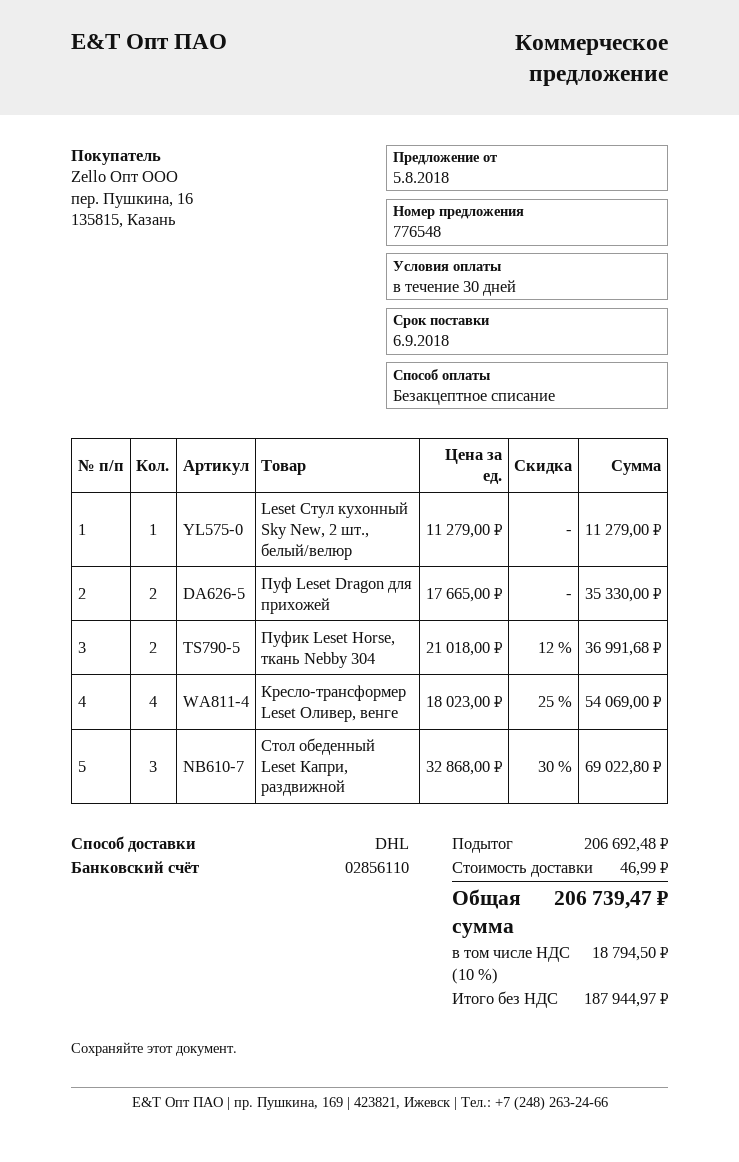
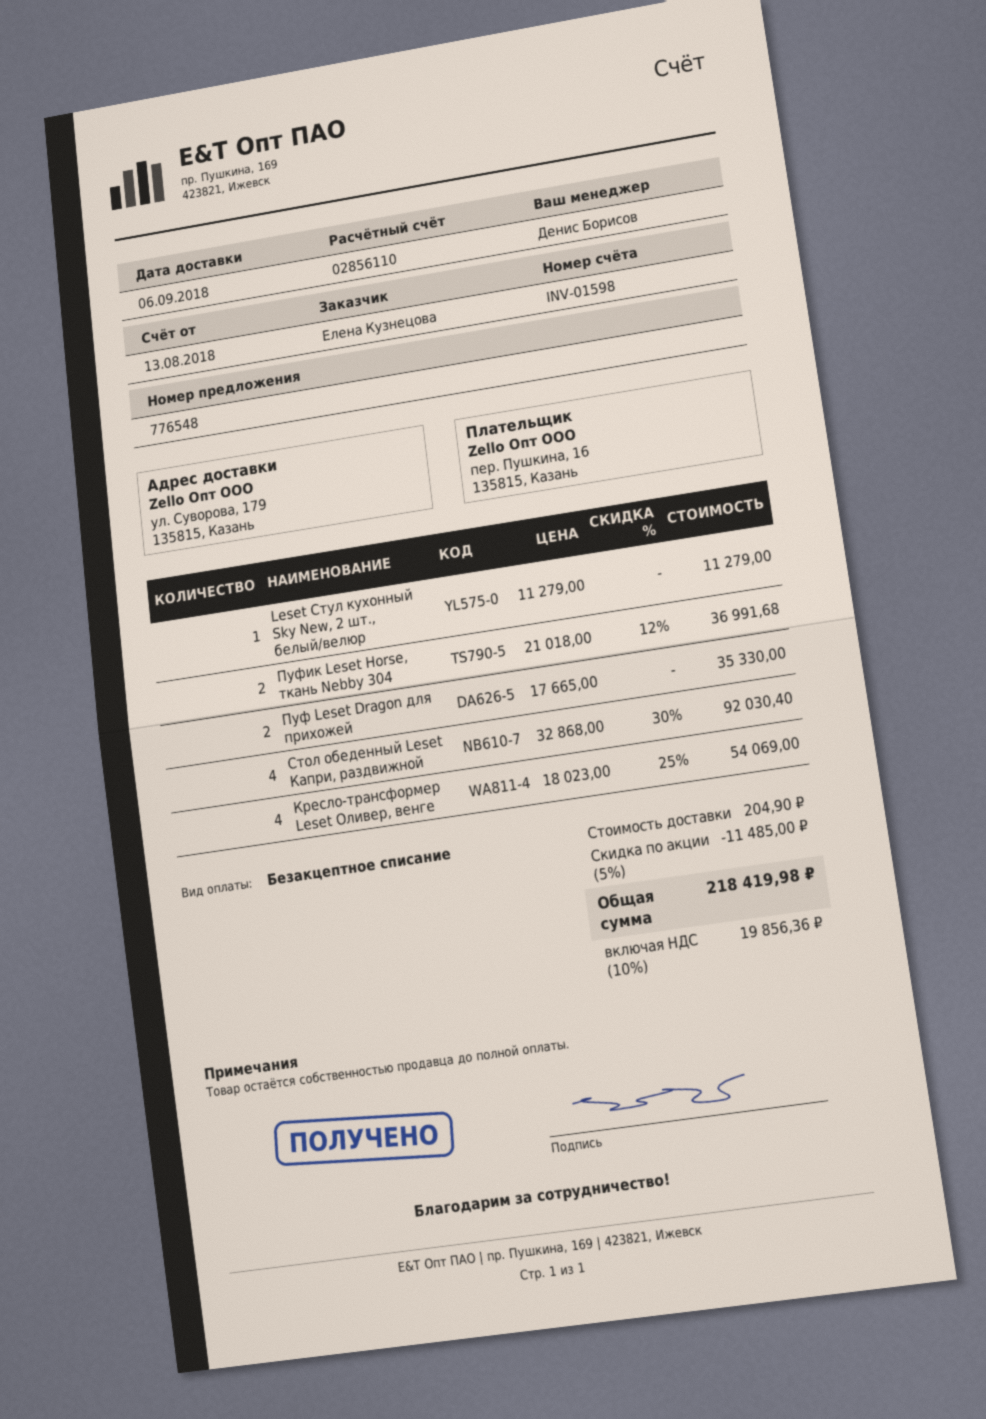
Стол обеденный Leset Капри, раздвижной: 3 x 32868.00 - 30% = 69022.80 -> 4 x 32868.00 - 30% = 92030.40
discount: none -> 5% = 11485.00
shipping: 46.99 -> 204.90
tax: 10% = 18794.50 -> 10% = 19856.36
total: 206739.47 -> 218419.98

